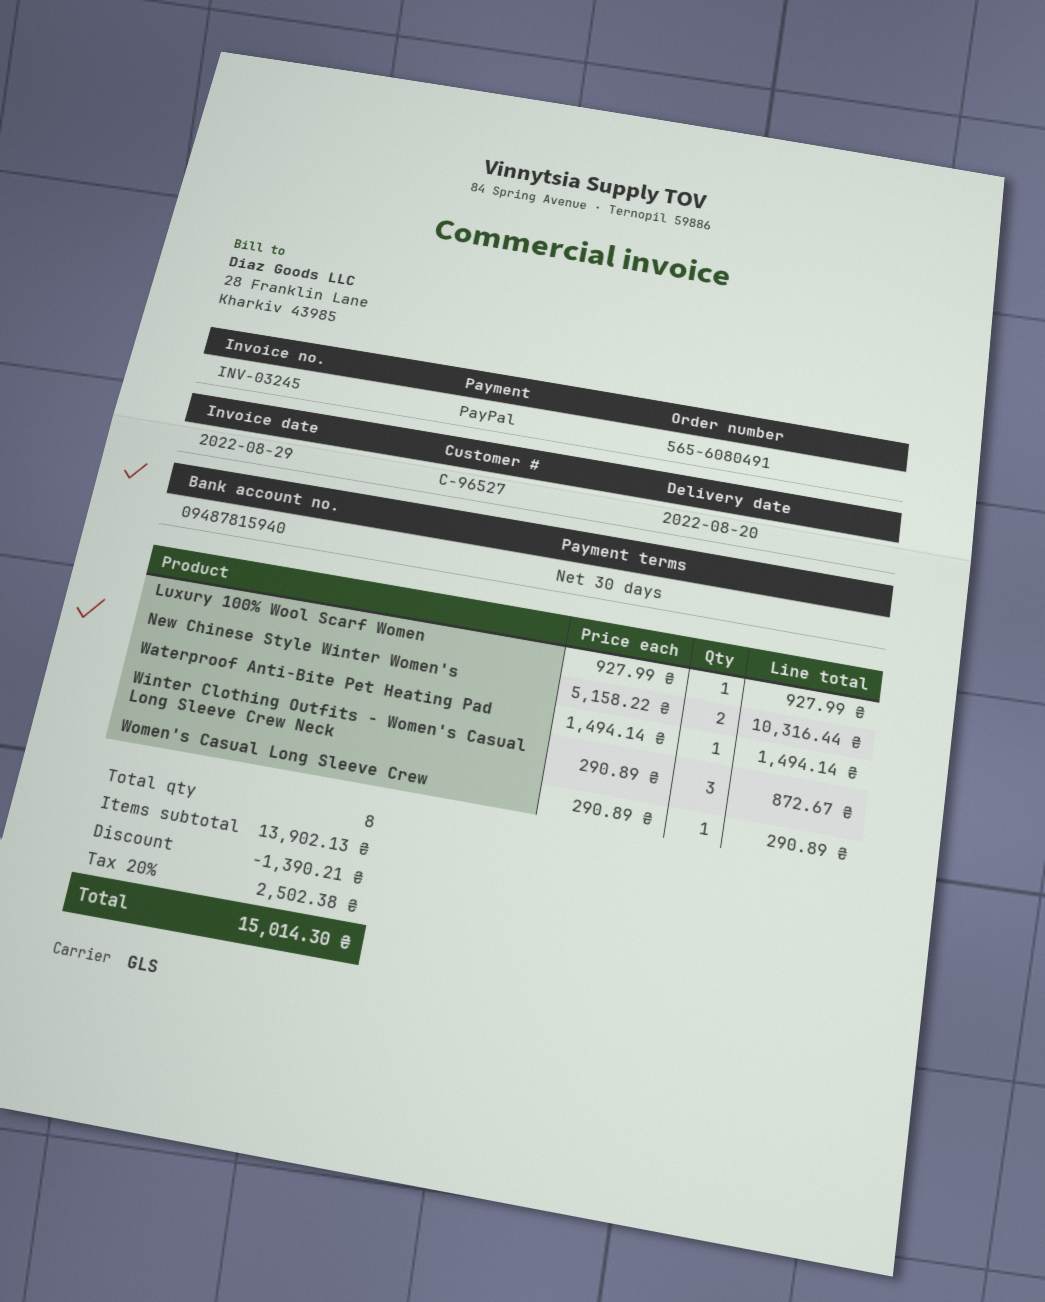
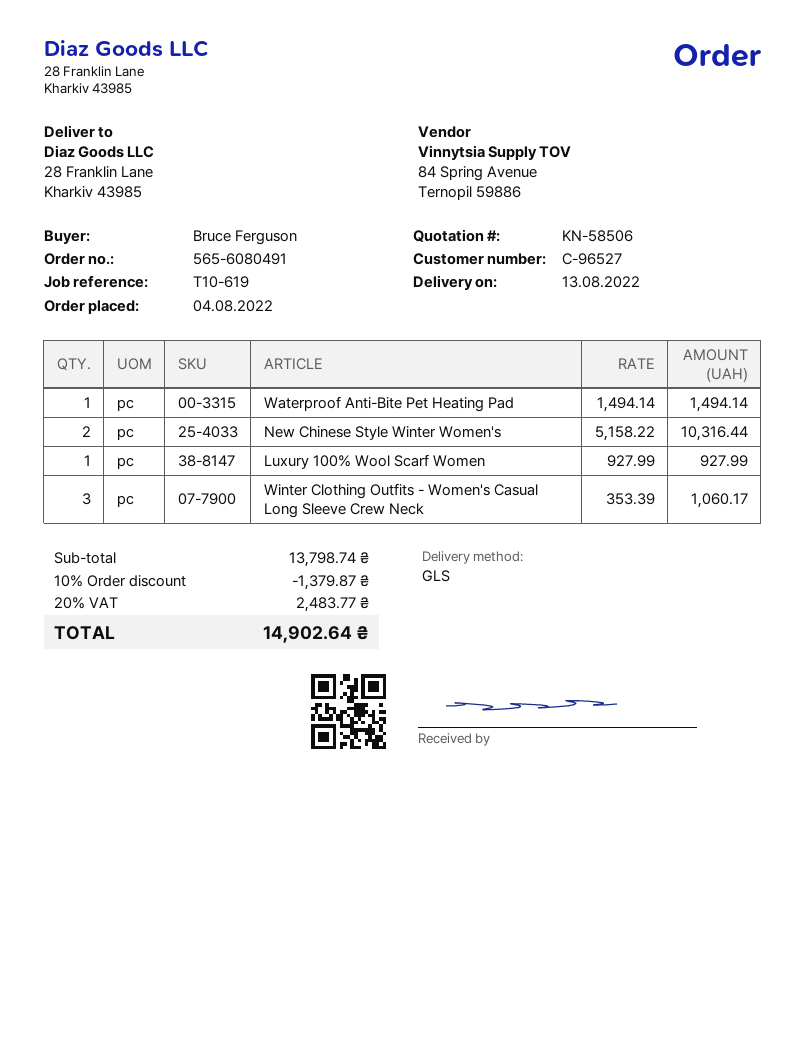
delivery date: 2022-08-20 -> 2022-08-13
Winter Clothing Outfits - Women's Casual Long Sleeve Crew Neck: 3 x 290.89 = 872.67 -> 3 x 353.39 = 1060.17
Women's Casual Long Sleeve Crew: 1 x 290.89 = 290.89 -> none
subtotal: 13902.13 -> 13798.74
discount: 1390.21 -> 1379.87
tax: 20% = 2502.38 -> 20% = 2483.77
total: 15014.30 -> 14902.64

